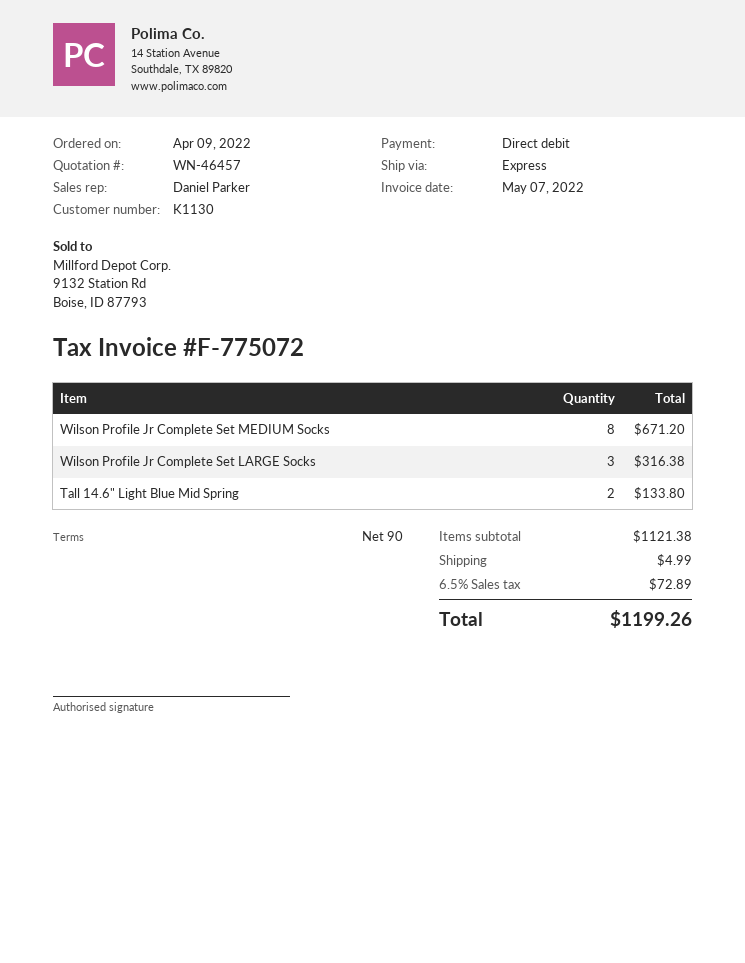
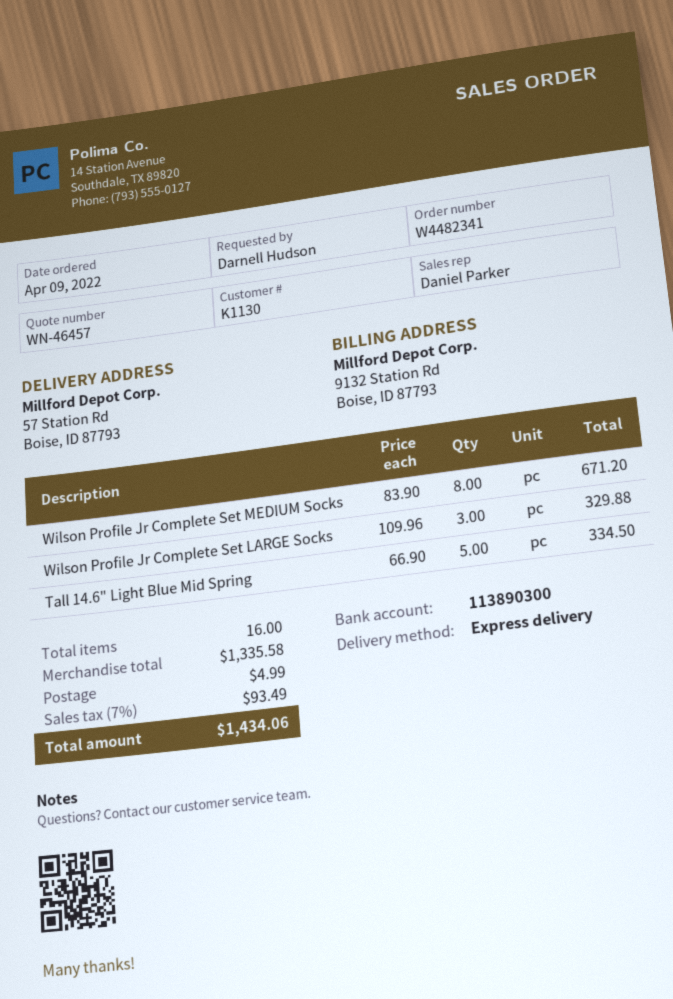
Wilson Profile Jr Complete Set LARGE Socks: 3 for 316.38 -> 3 for 329.88
Tall 14.6" Light Blue Mid Spring: 2 for 133.80 -> 5 for 334.50
subtotal: 1121.38 -> 1335.58
tax: 6.5% = 72.89 -> 7% = 93.49
total: 1199.26 -> 1434.06

